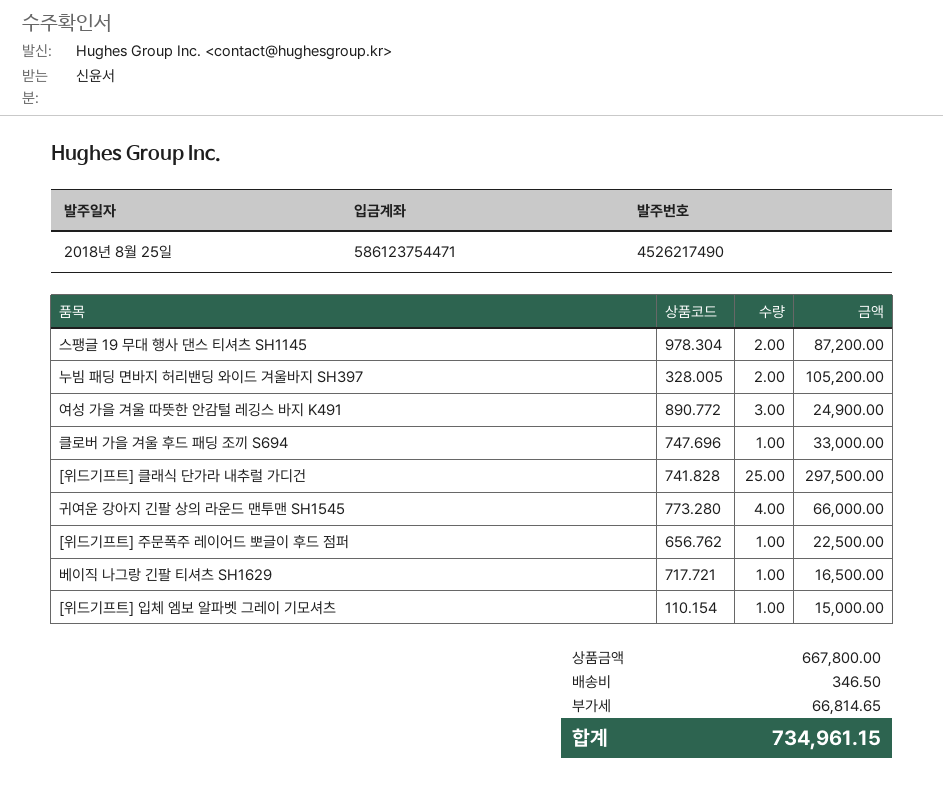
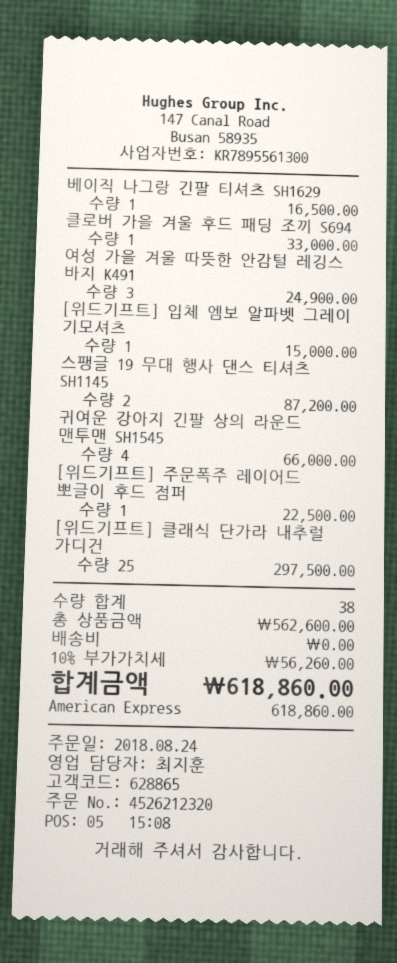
order number: 4526217490 -> 4526212320
order date: 2018-08-25 -> 2018-08-24
누빔 패딩 면바지 허리밴딩 와이드 겨울바지 SH397: 2 for 105200.00 -> none
subtotal: 667800.00 -> 562600.00
shipping: 346.50 -> 0.00
tax: 66814.65 -> 56260.00
total: 734961.15 -> 618860.00

